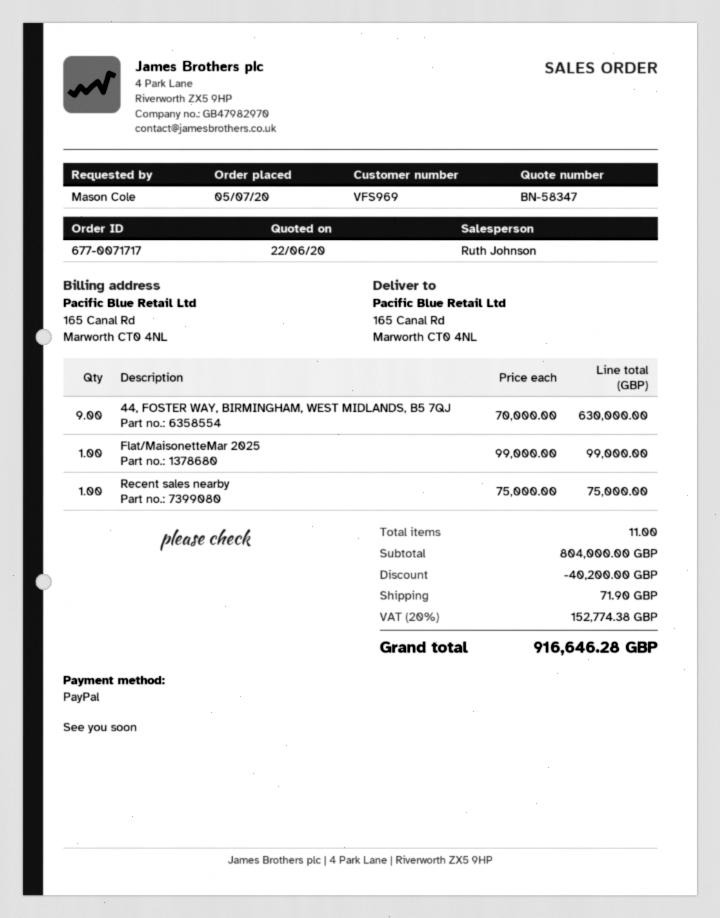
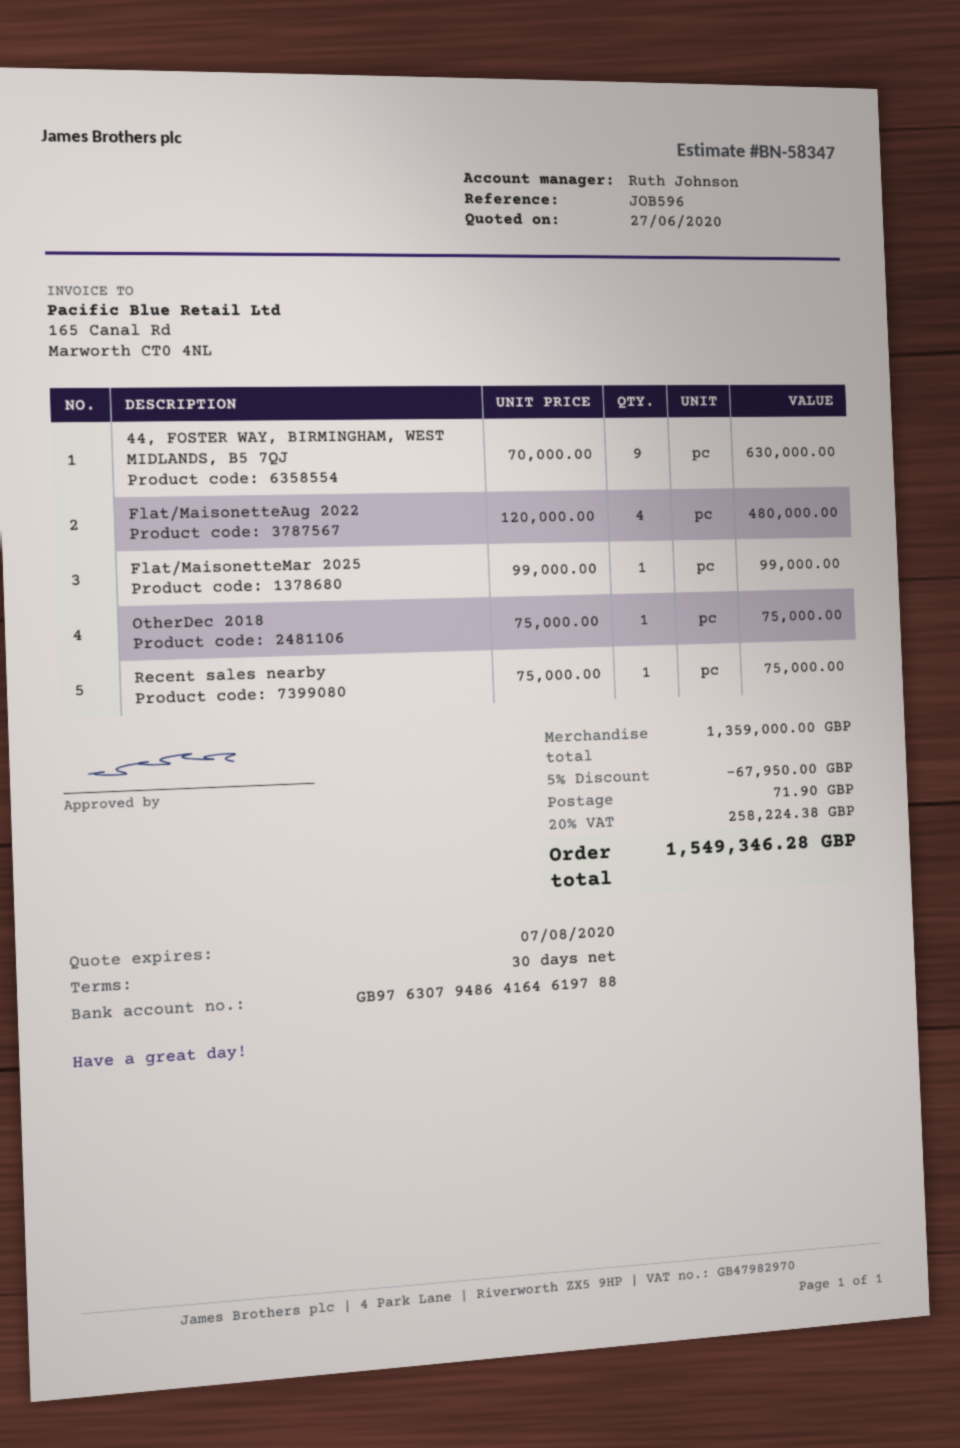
quote date: 2020-06-22 -> 2020-06-27
Flat/MaisonetteAug 2022: none -> 4 x 120000.00 = 480000.00
OtherDec 2018: none -> 1 x 75000.00 = 75000.00
subtotal: 804000.00 -> 1359000.00
discount: 40200.00 -> 67950.00
tax: 20% = 152774.38 -> 20% = 258224.38
total: 916646.28 -> 1549346.28

